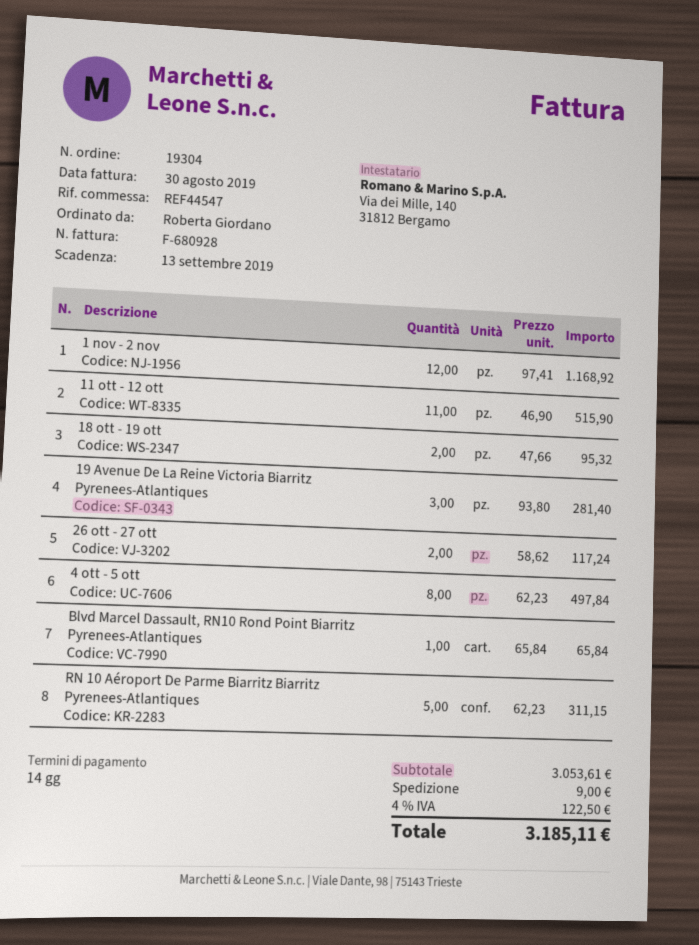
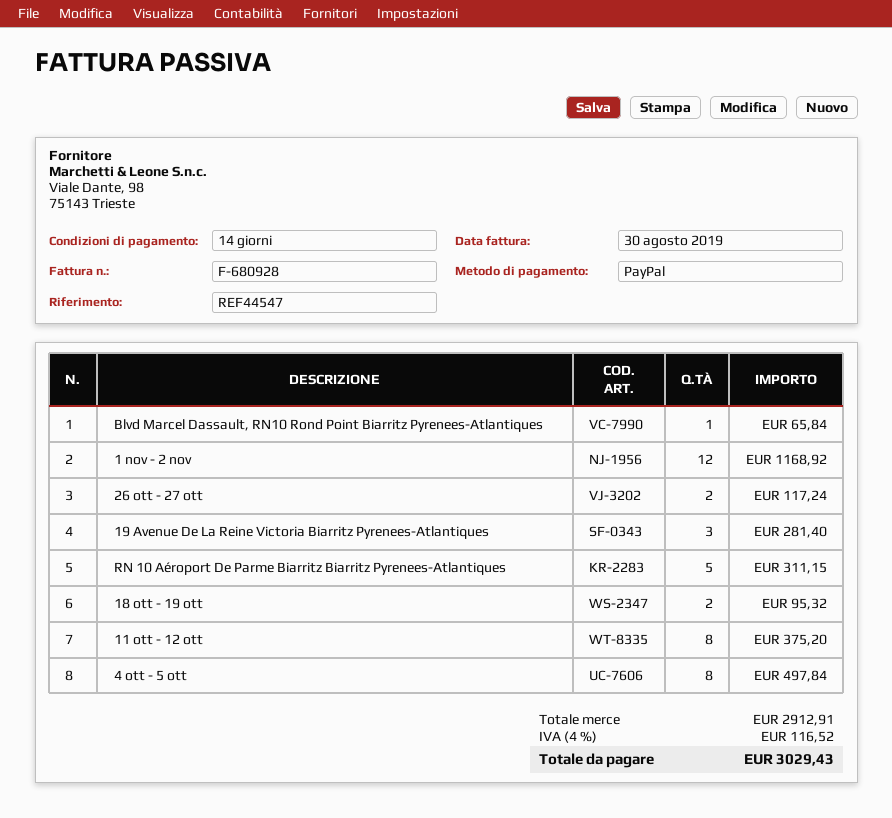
11 ott - 12 ott: 11 for 515.90 -> 8 for 375.20
subtotal: 3053.61 -> 2912.91
shipping: 9.00 -> none
tax: 4% = 122.50 -> 4% = 116.52
total: 3185.11 -> 3029.43

